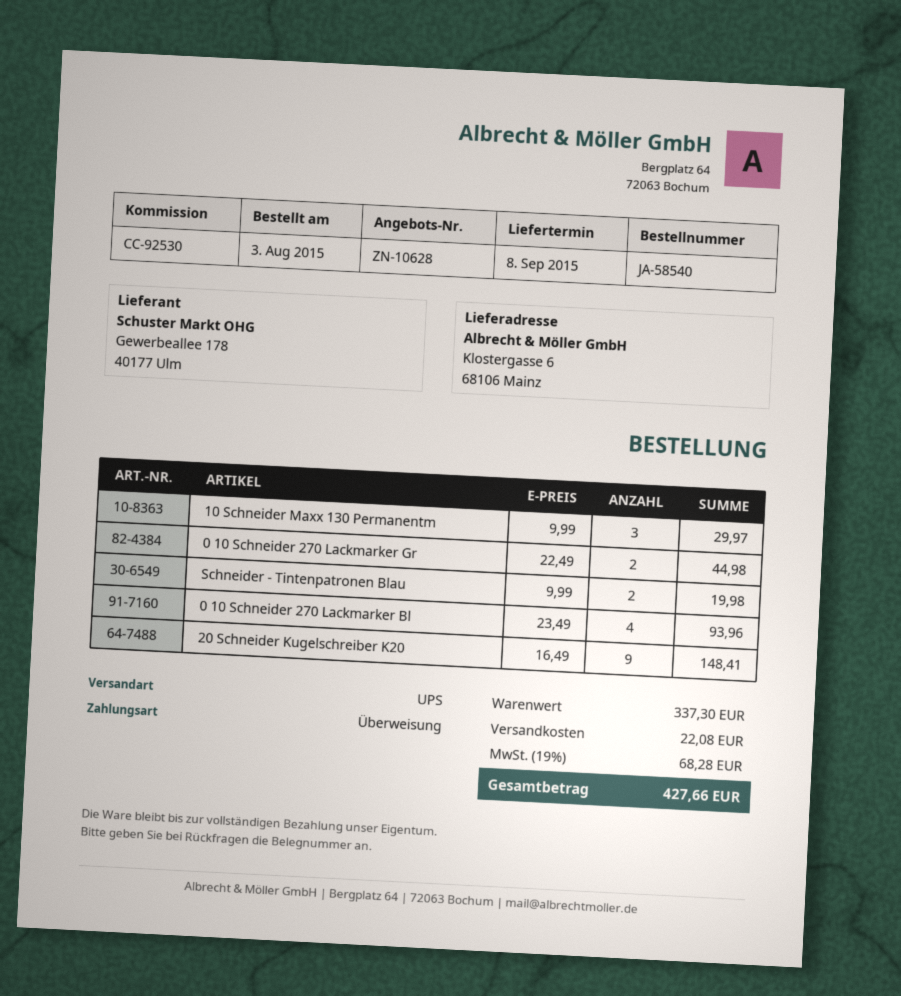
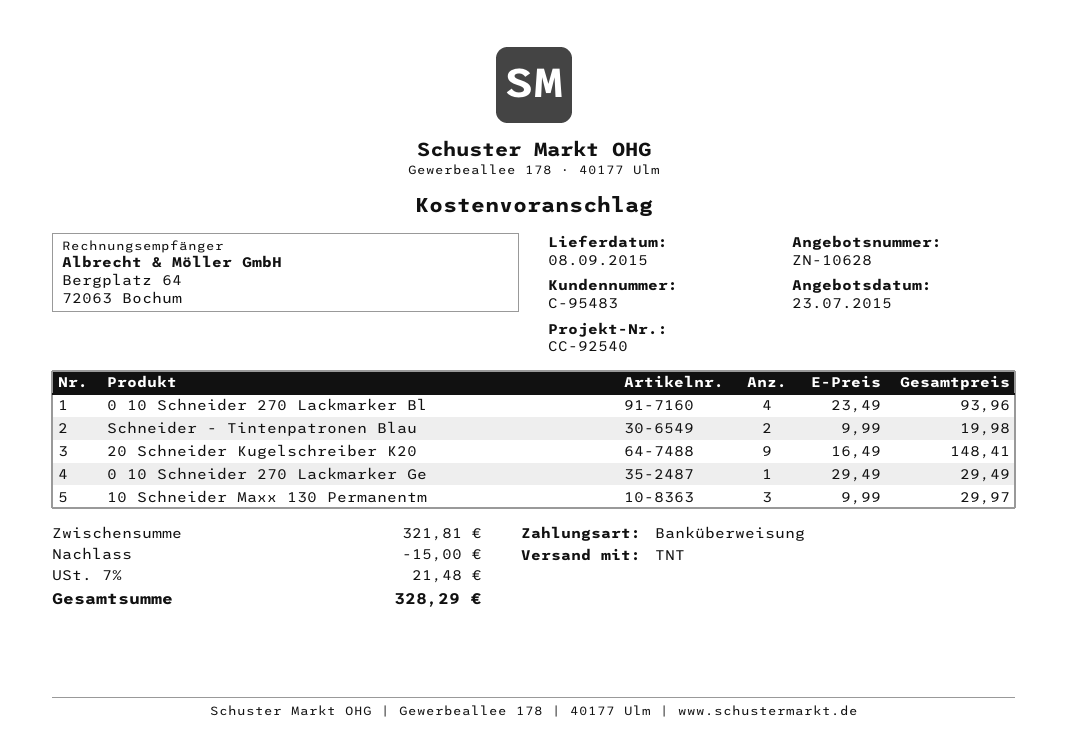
reference: CC-92530 -> CC-92540
shipping method: UPS -> TNT
0 10 Schneider 270 Lackmarker Gr: 2 x 22.49 = 44.98 -> none
0 10 Schneider 270 Lackmarker Ge: none -> 1 x 29.49 = 29.49
subtotal: 337.30 -> 321.81
discount: none -> 15.00
shipping: 22.08 -> none
tax: 19% = 68.28 -> 7% = 21.48
total: 427.66 -> 328.29

